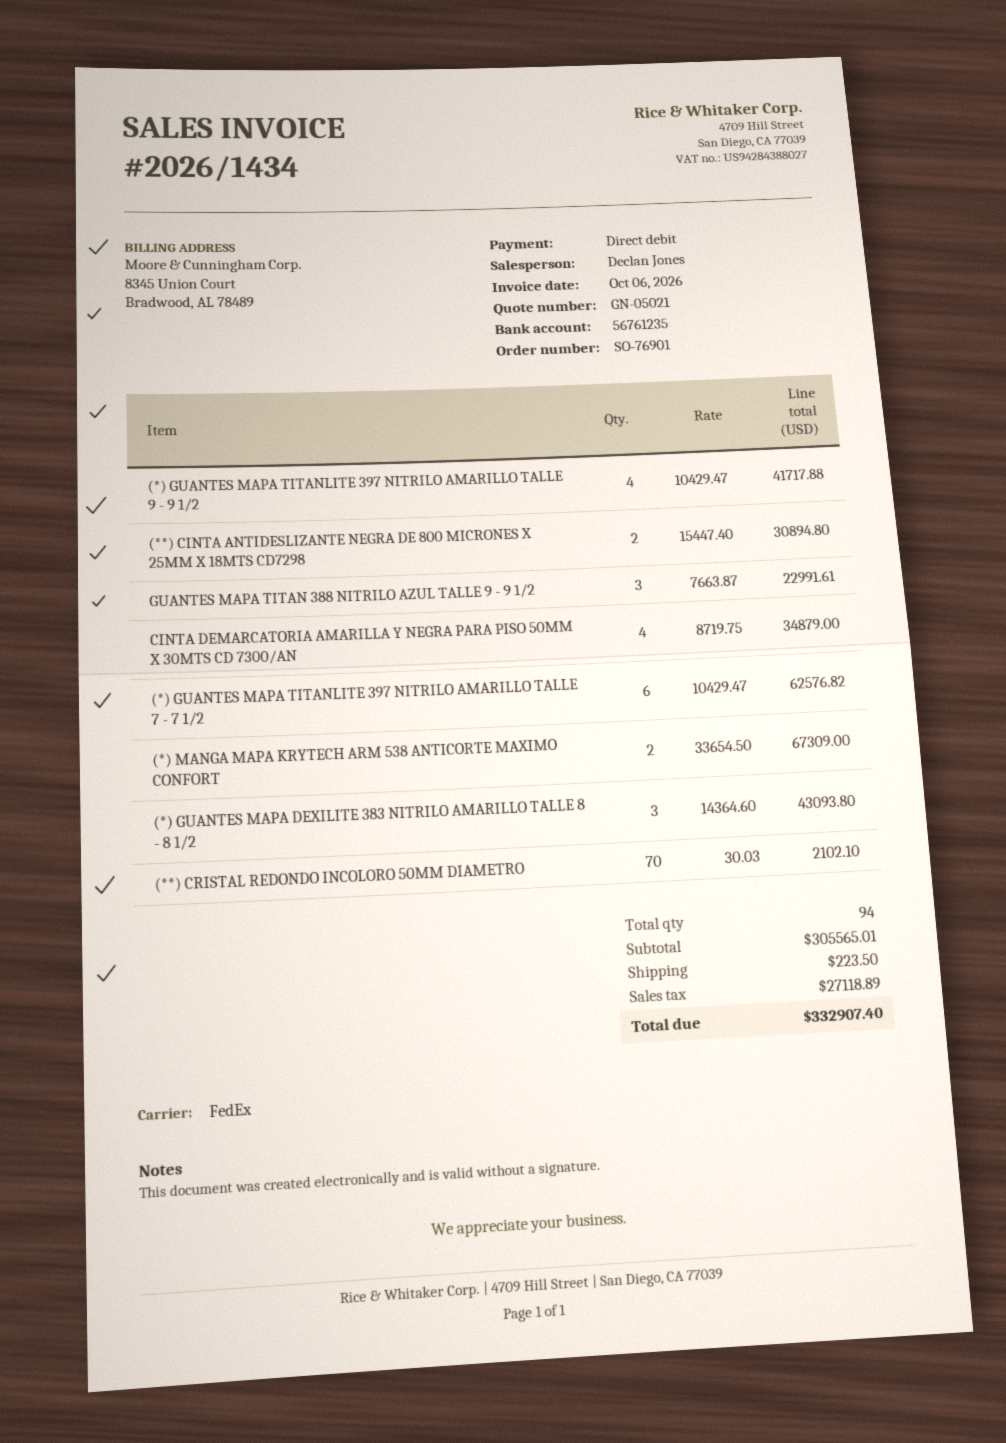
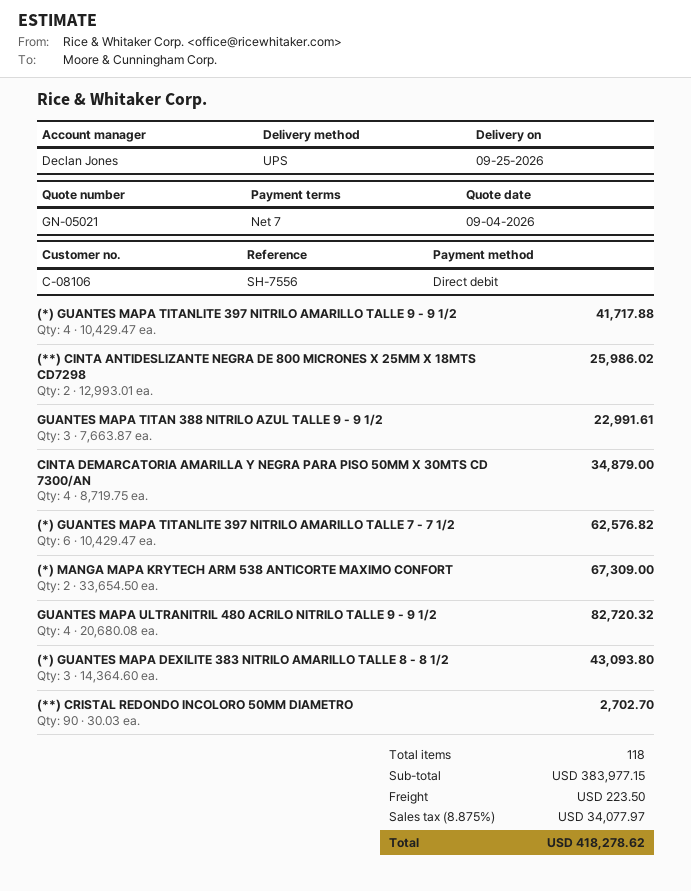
shipping method: FedEx -> UPS
(**) CINTA ANTIDESLIZANTE NEGRA DE 800 MICRONES X 25MM X 18MTS CD7298: 2 x 15447.40 = 30894.80 -> 2 x 12993.01 = 25986.02
(**) CRISTAL REDONDO INCOLORO 50MM DIAMETRO: 70 x 30.03 = 2102.10 -> 90 x 30.03 = 2702.70
GUANTES MAPA ULTRANITRIL 480 ACRILO NITRILO TALLE 9 - 9 1/2: none -> 4 x 20680.08 = 82720.32
total quantity: 94 -> 118
subtotal: 305565.01 -> 383977.15
tax: 27118.89 -> 34077.97
total: 332907.40 -> 418278.62

